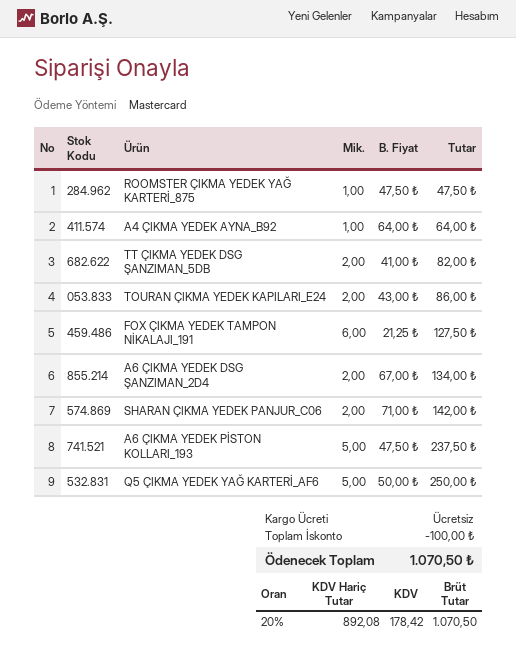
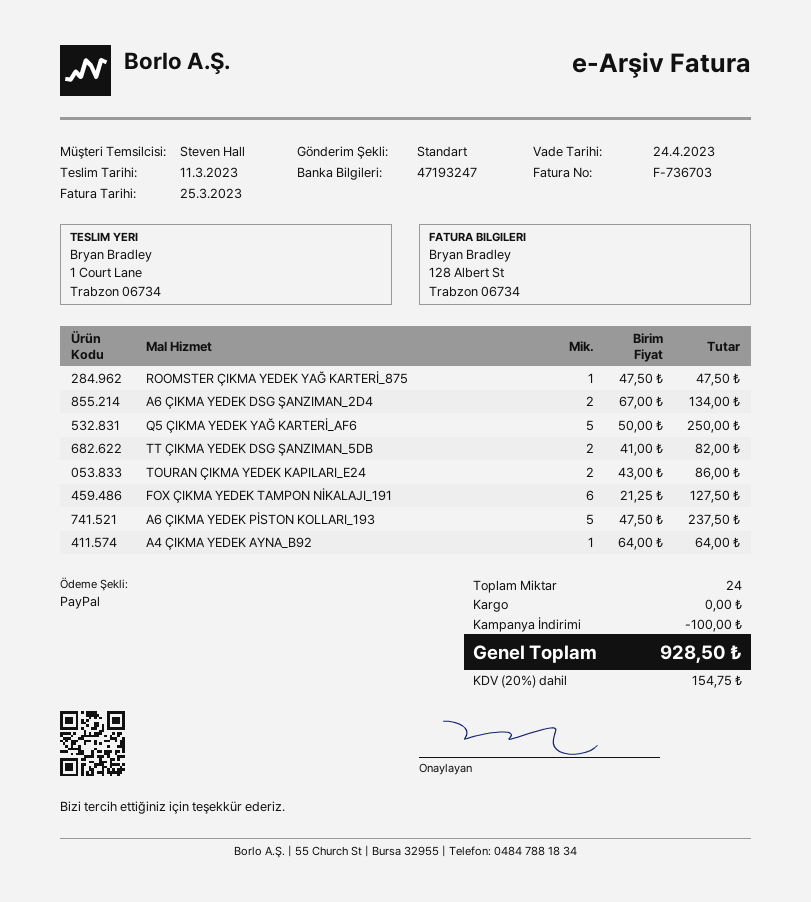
payment method: Mastercard -> PayPal
SHARAN ÇIKMA YEDEK PANJUR_C06: 2 x 71.00 = 142.00 -> none
tax: 20% = 178.42 -> 20% = 154.75
total: 1070.50 -> 928.50

